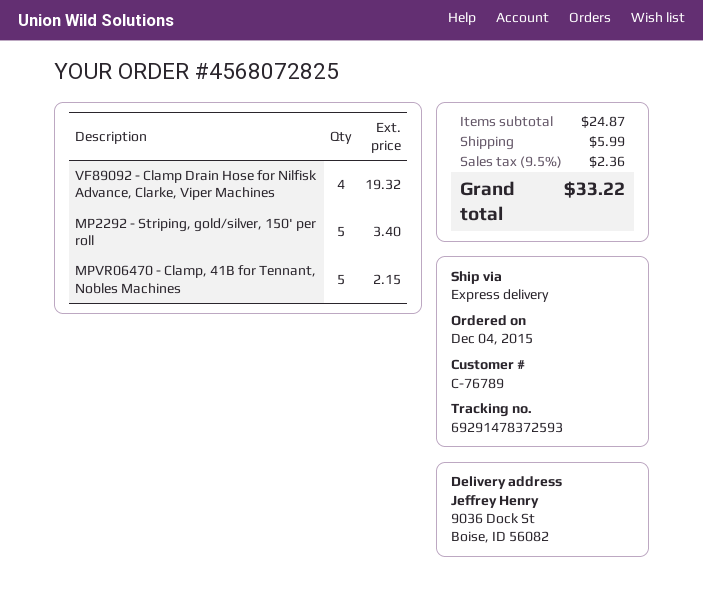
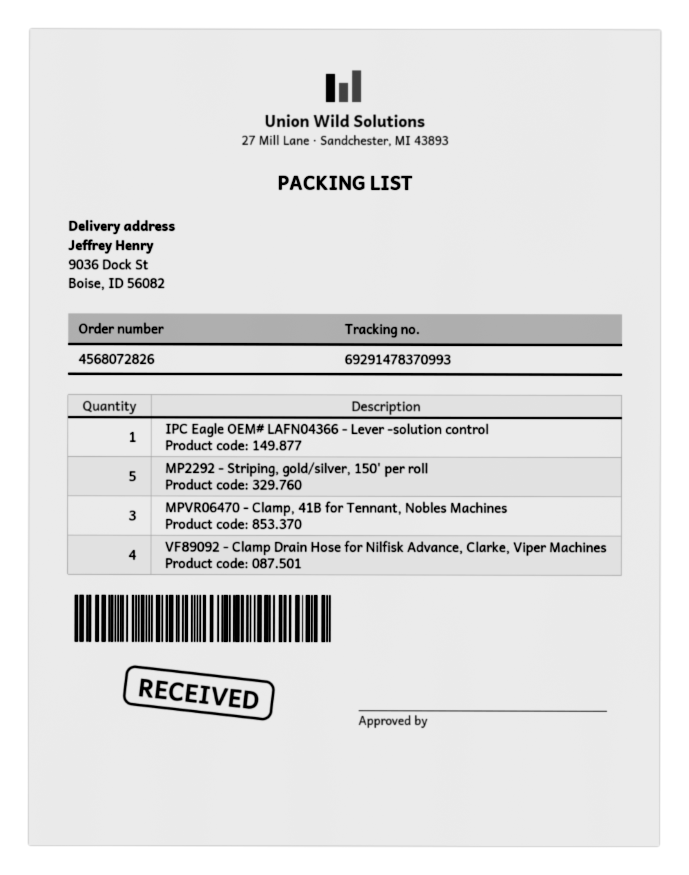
order number: 4568072825 -> 4568072826
tracking number: 69291478372593 -> 69291478370993
MPVR06470 - Clamp, 41B for Tennant, Nobles Machines: 5 -> 3
IPC Eagle OEM# LAFN04366 - Lever -solution control: none -> 1

